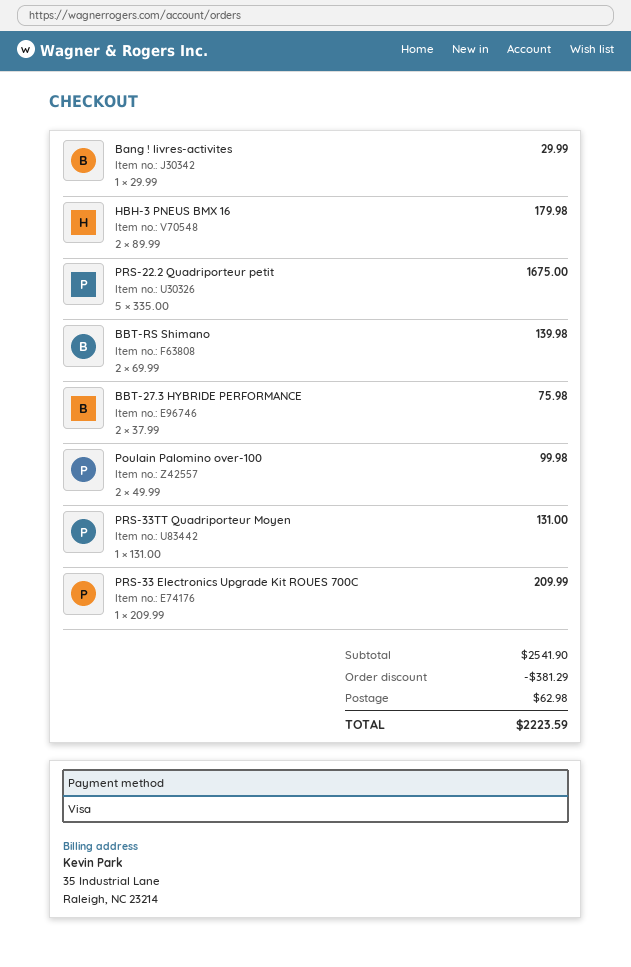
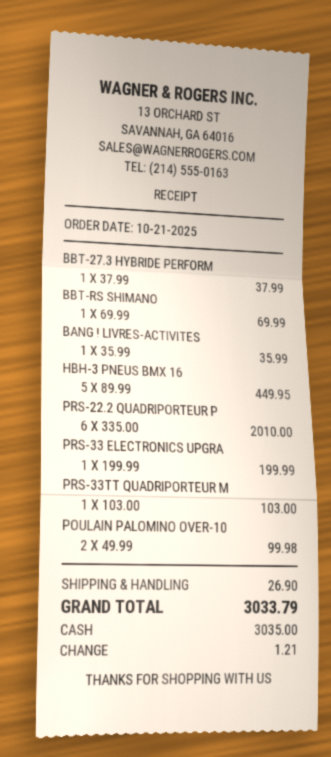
payment method: Visa -> cash
Bang ! livres-activites: 1 x 29.99 = 29.99 -> 1 x 35.99 = 35.99
HBH-3 PNEUS BMX 16: 2 x 89.99 = 179.98 -> 5 x 89.99 = 449.95
PRS-22.2 Quadriporteur petit: 5 x 335.00 = 1675.00 -> 6 x 335.00 = 2010.00
BBT-RS Shimano: 2 x 69.99 = 139.98 -> 1 x 69.99 = 69.99
BBT-27.3 HYBRIDE PERFORMANCE: 2 x 37.99 = 75.98 -> 1 x 37.99 = 37.99
PRS-33TT Quadriporteur Moyen: 1 x 131.00 = 131.00 -> 1 x 103.00 = 103.00
PRS-33 Electronics Upgrade Kit ROUES 700C: 1 x 209.99 = 209.99 -> 1 x 199.99 = 199.99
discount: 381.29 -> none
shipping: 62.98 -> 26.90
total: 2223.59 -> 3033.79

